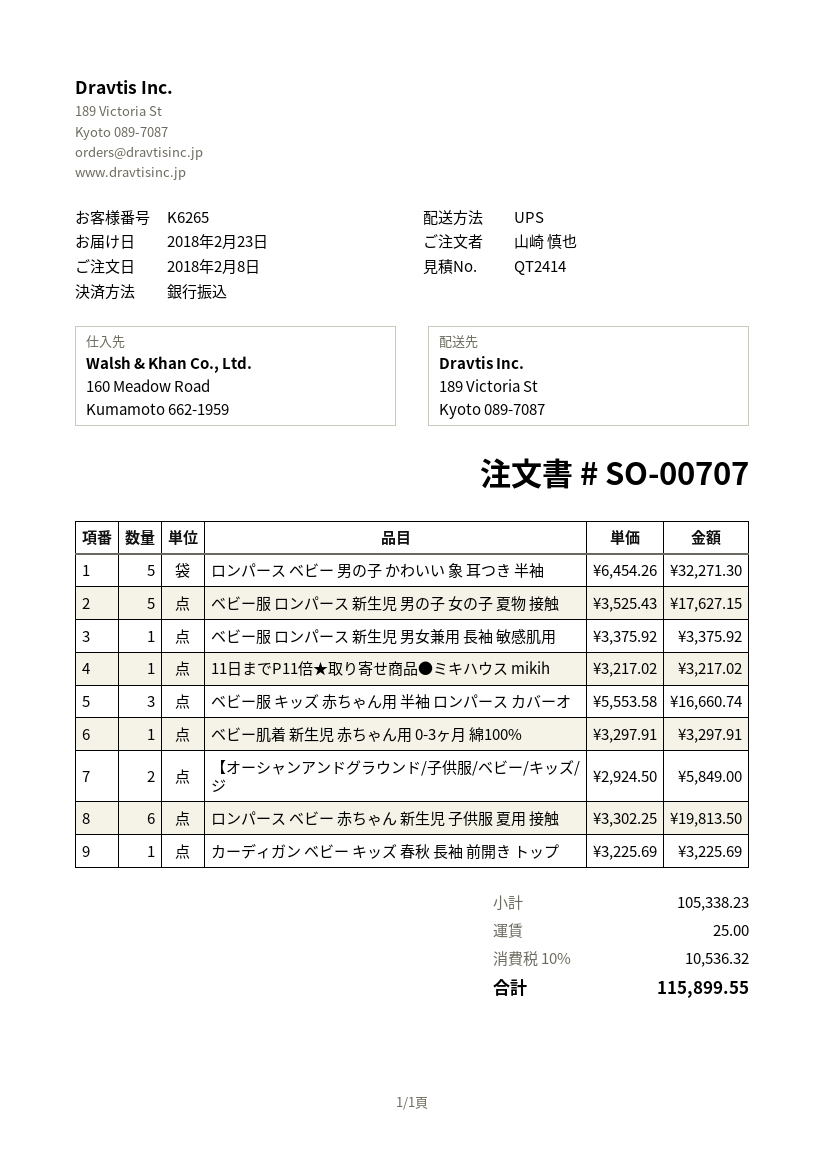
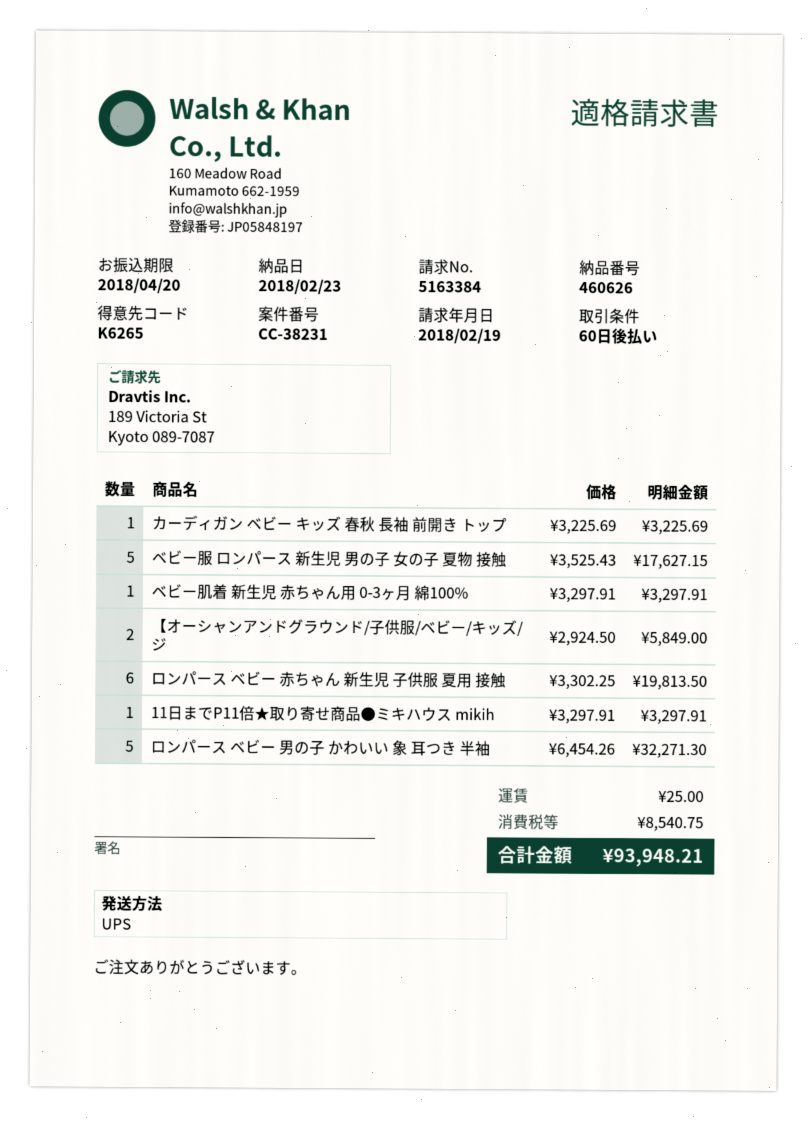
ベビー服 ロンパース 新生児 男女兼用 長袖 敏感肌用: 1 x 3375.92 = 3375.92 -> none
11日までP11倍★取り寄せ商品●ミキハウス mikih: 1 x 3217.02 = 3217.02 -> 1 x 3297.91 = 3297.91
ベビー服 キッズ 赤ちゃん用 半袖 ロンパース カバーオ: 3 x 5553.58 = 16660.74 -> none
tax: 10536.32 -> 8540.75
total: 115899.55 -> 93948.21

